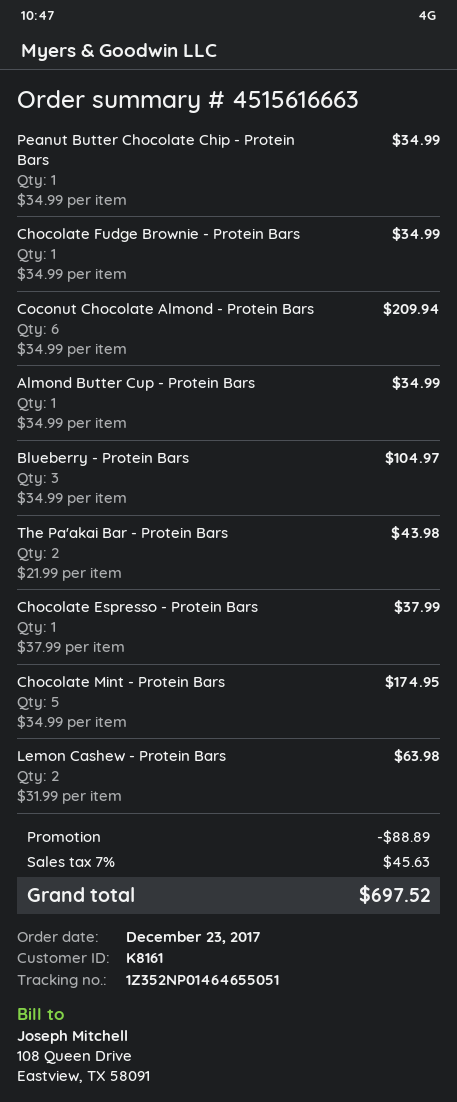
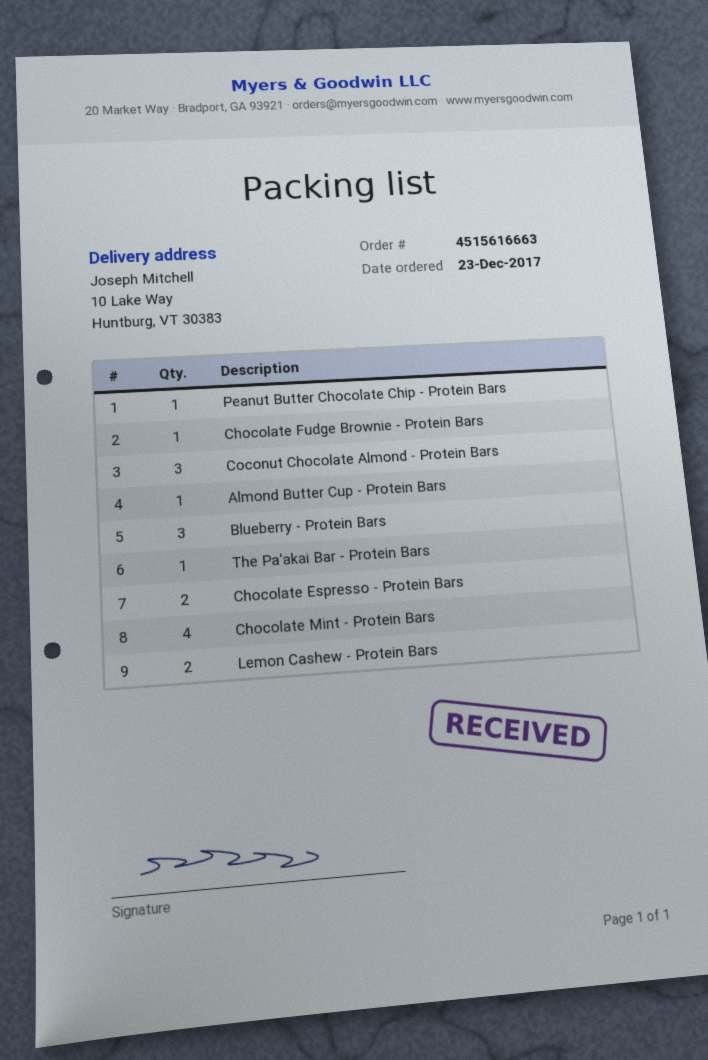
Coconut Chocolate Almond - Protein Bars: 6 -> 3
The Pa'akai Bar - Protein Bars: 2 -> 1
Chocolate Espresso - Protein Bars: 1 -> 2
Chocolate Mint - Protein Bars: 5 -> 4

